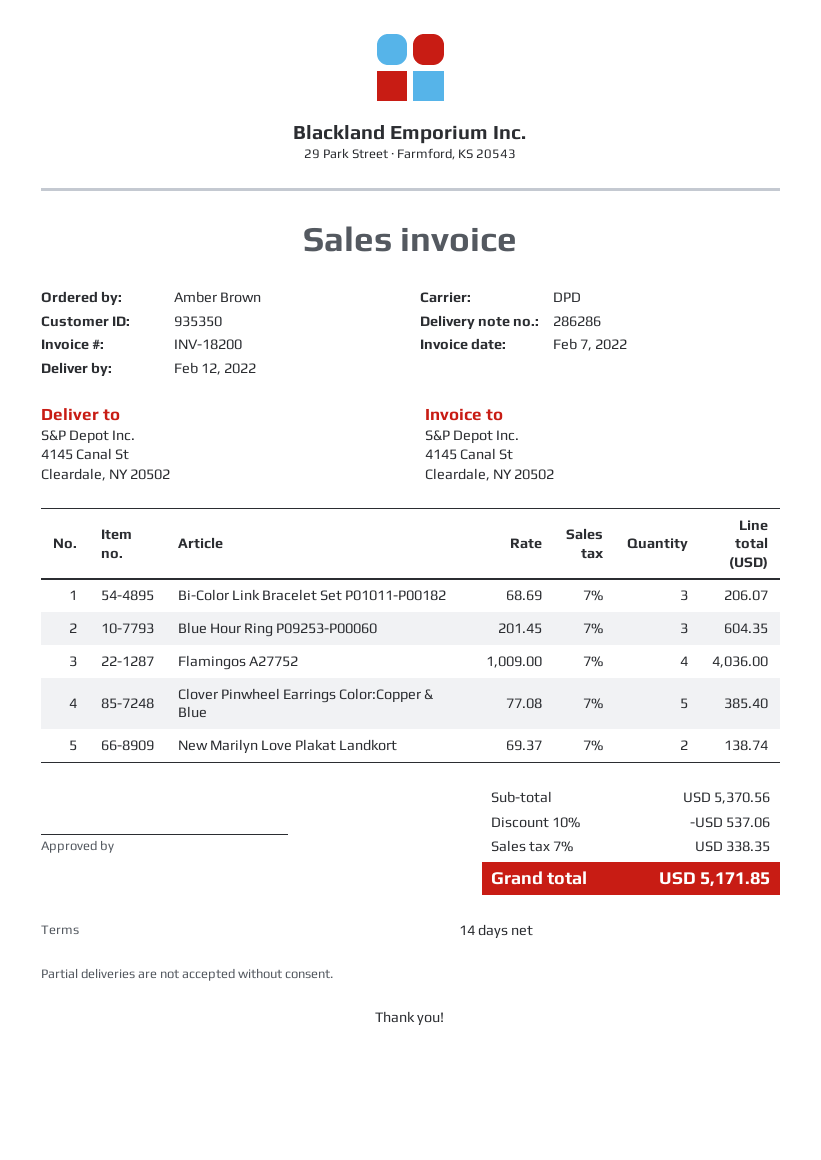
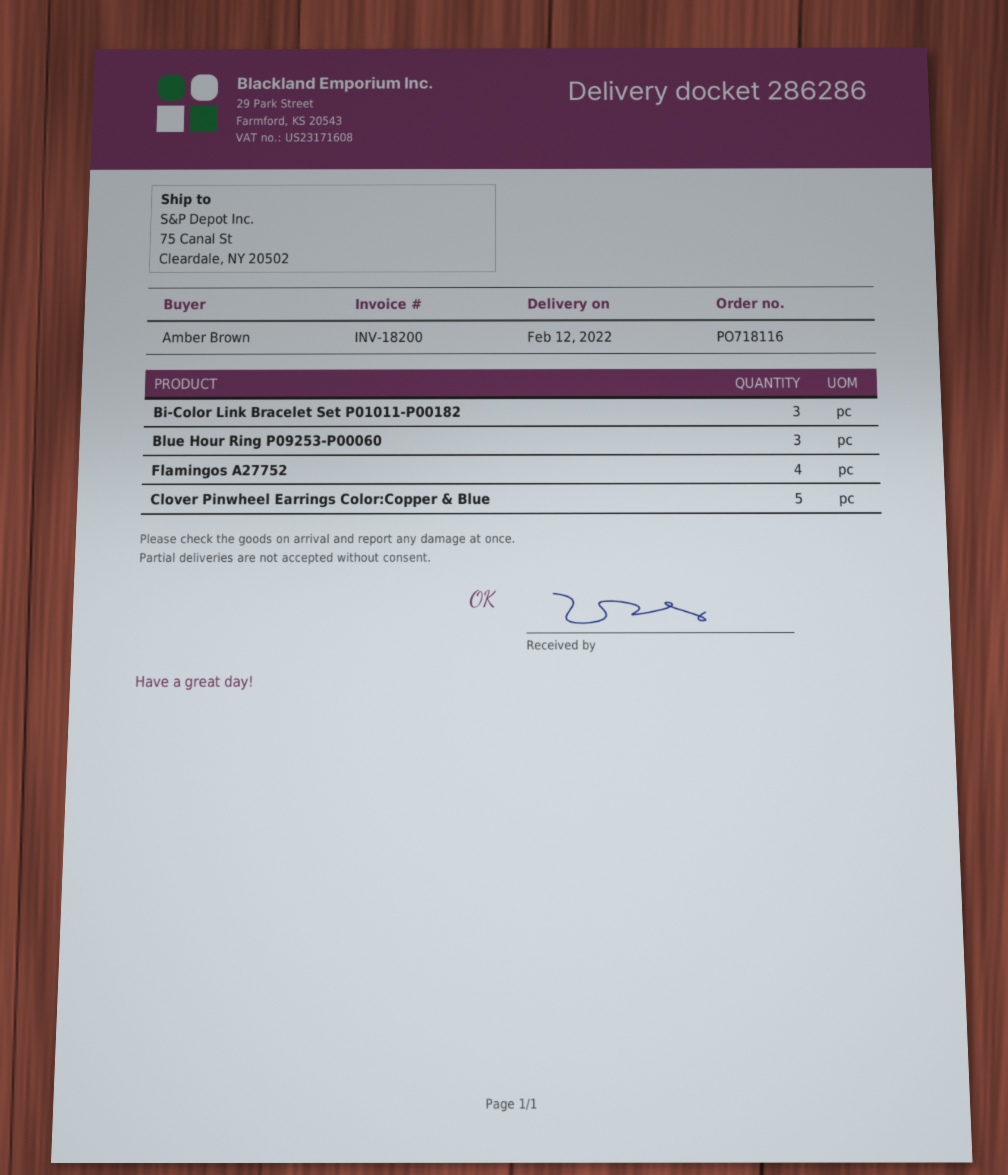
ship to: 4145 Canal St, Cleardale, NY 20502 -> 75 Canal St, Cleardale, NY 20502
New Marilyn Love Plakat Landkort: 2 -> none

